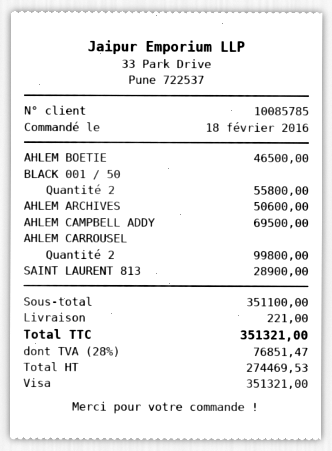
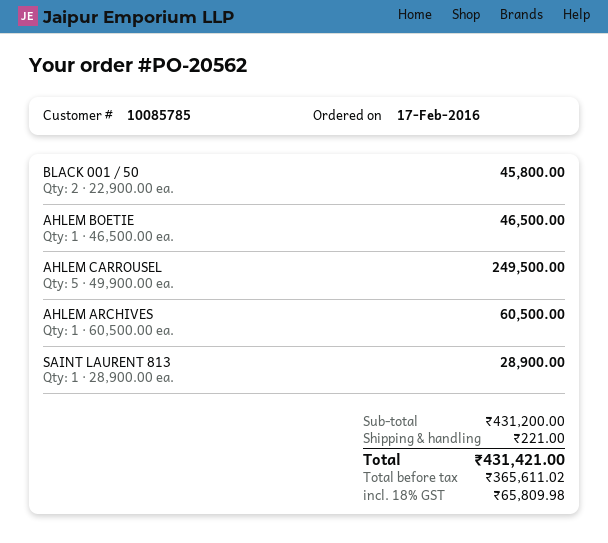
order date: 2016-02-18 -> 2016-02-17
BLACK 001 / 50: 2 for 55800.00 -> 2 for 45800.00
AHLEM ARCHIVES: 1 for 50600.00 -> 1 for 60500.00
AHLEM CAMPBELL ADDY: 1 for 69500.00 -> none
AHLEM CARROUSEL: 2 for 99800.00 -> 5 for 249500.00
subtotal: 351100.00 -> 431200.00
net: 274469.53 -> 365611.02
tax: 28% = 76851.47 -> 18% = 65809.98
total: 351321.00 -> 431421.00

